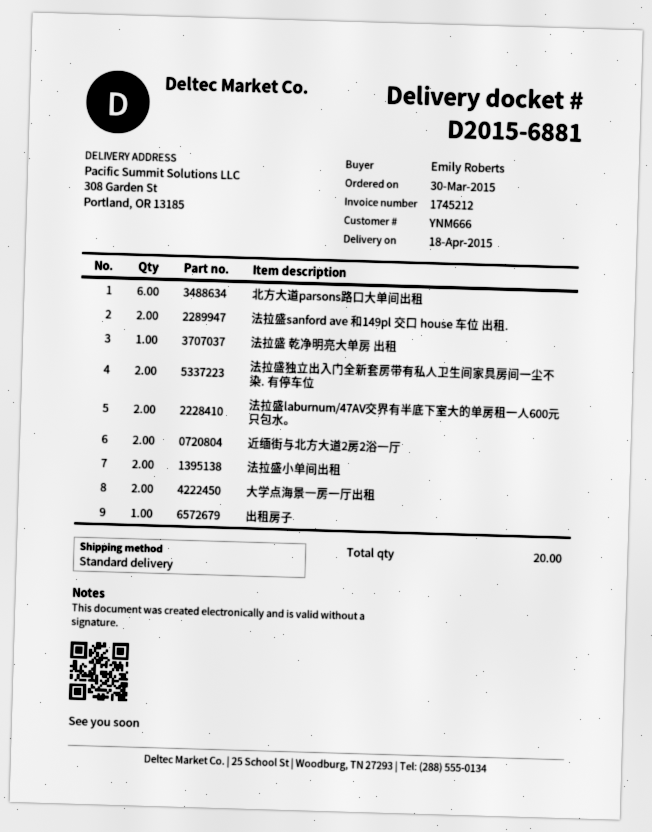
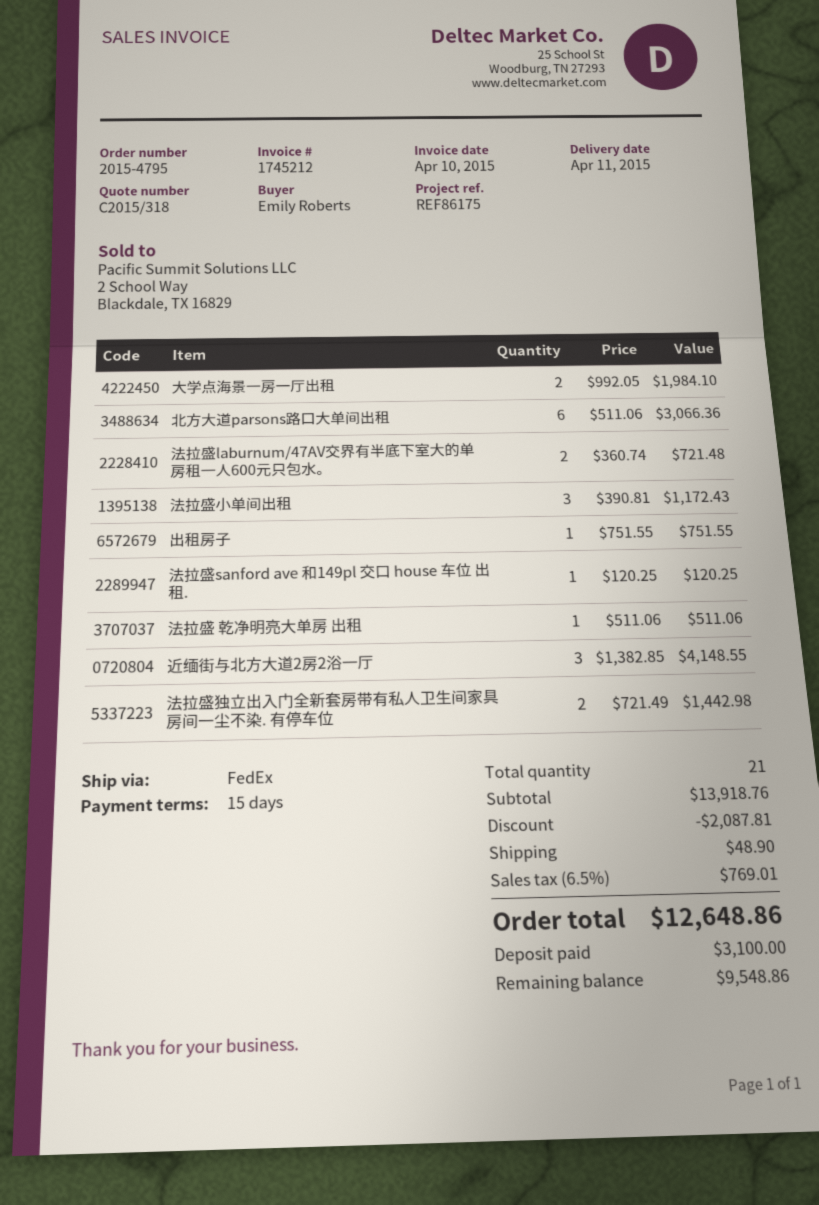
delivery date: 2015-04-18 -> 2015-04-11
shipping method: standard -> FedEx
法拉盛sanford ave 和149pl 交口 house 车位 出租.: 2 -> 1
近缅街与北方大道2房2浴一厅: 2 -> 3
法拉盛小单间出租: 2 -> 3
total quantity: 20 -> 21

